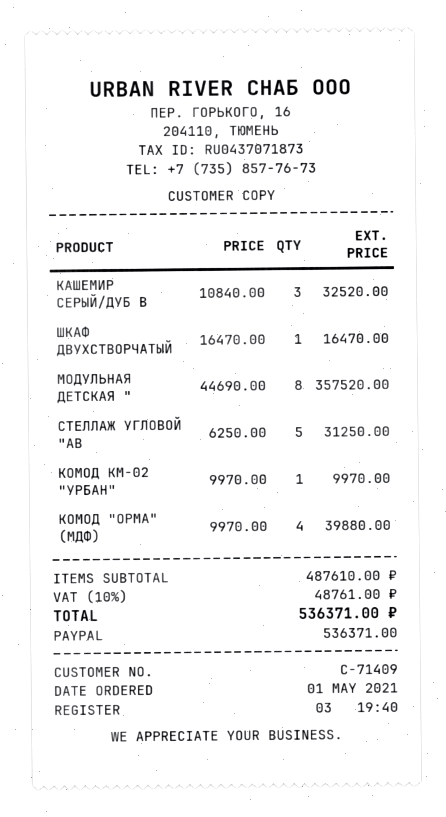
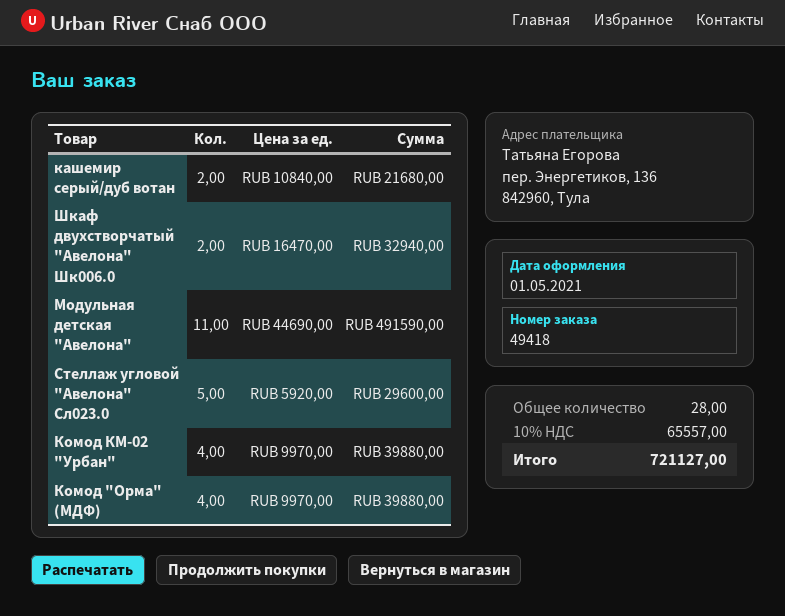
КАШЕМИР СЕРЫЙ/ДУБ В: 3 x 10840.00 = 32520.00 -> 2 x 10840.00 = 21680.00
ШКАФ ДВУХСТВОРЧАТЫЙ: 1 x 16470.00 = 16470.00 -> 2 x 16470.00 = 32940.00
МОДУЛЬНАЯ ДЕТСКАЯ ": 8 x 44690.00 = 357520.00 -> 11 x 44690.00 = 491590.00
СТЕЛЛАЖ УГЛОВОЙ "АВ: 5 x 6250.00 = 31250.00 -> 5 x 5920.00 = 29600.00
КОМОД КМ-02 "УРБАН": 1 x 9970.00 = 9970.00 -> 4 x 9970.00 = 39880.00
tax: 10% = 48761.00 -> 10% = 65557.00
total: 536371.00 -> 721127.00

